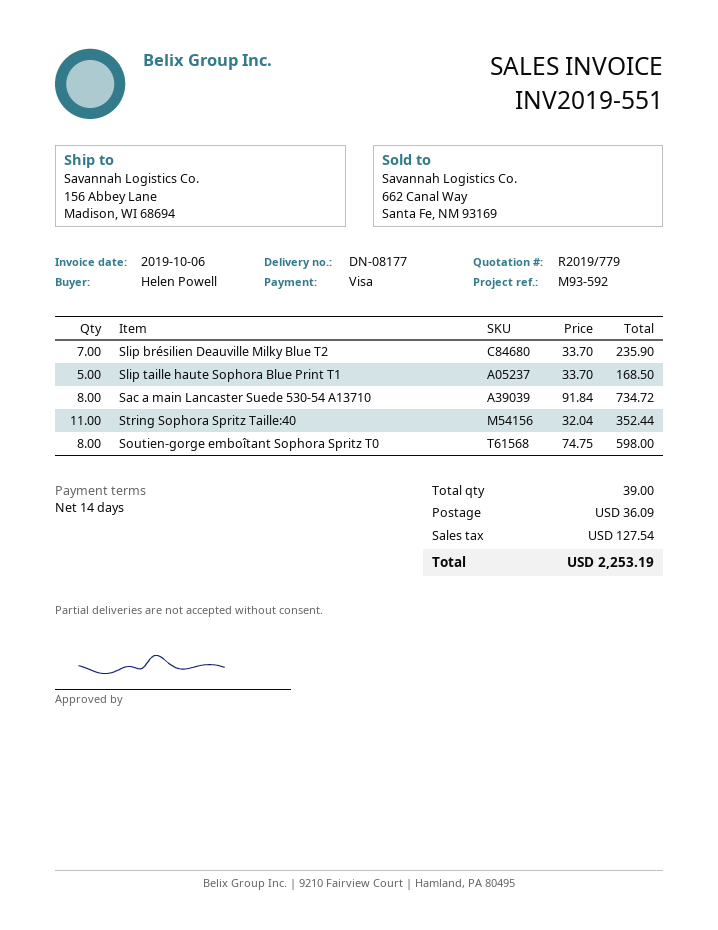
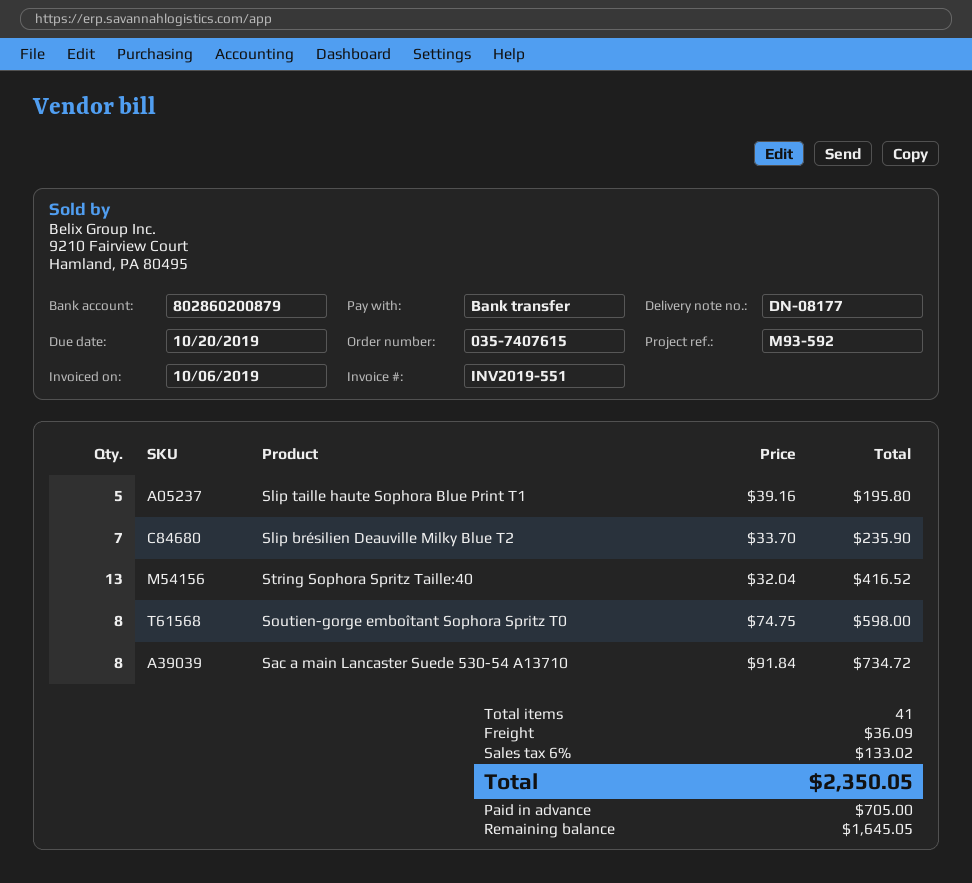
payment method: Visa -> bank transfer
Slip taille haute Sophora Blue Print T1: 5 x 33.70 = 168.50 -> 5 x 39.16 = 195.80
String Sophora Spritz Taille:40: 11 x 32.04 = 352.44 -> 13 x 32.04 = 416.52
total quantity: 39 -> 41
tax: 127.54 -> 133.02
total: 2253.19 -> 2350.05

